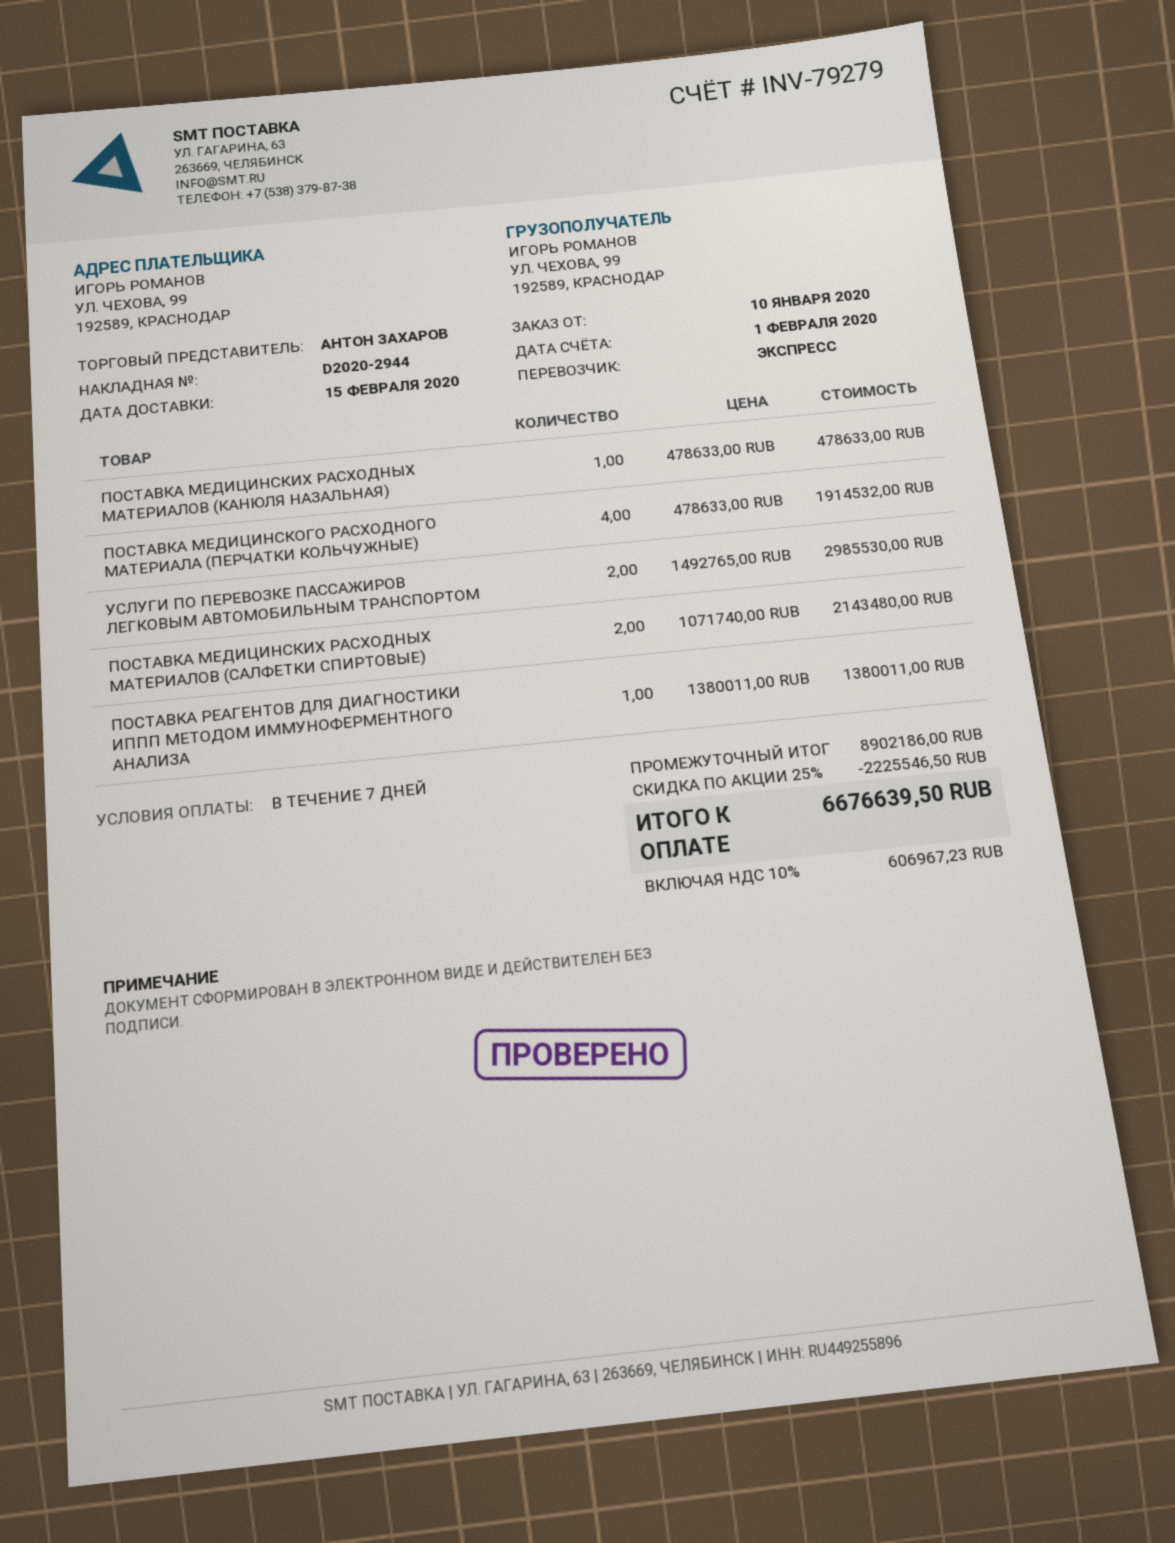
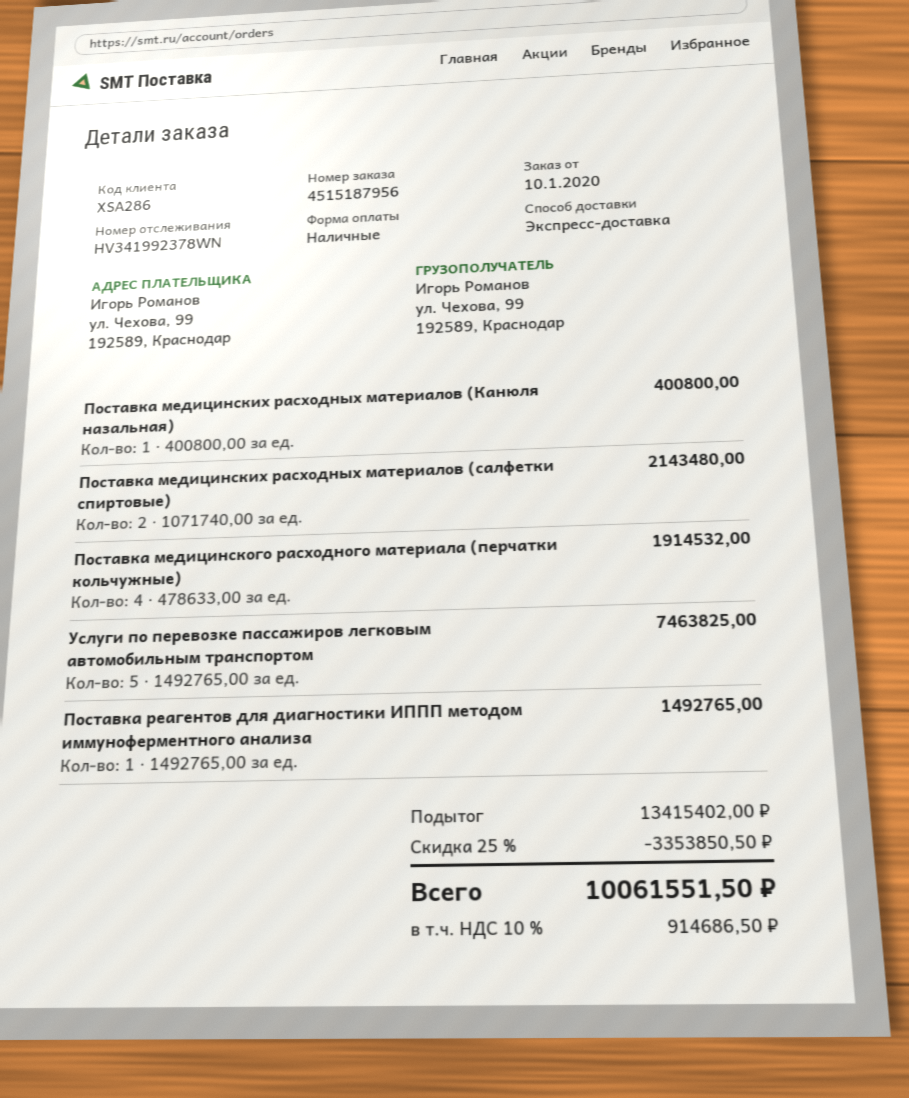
ПОСТАВКА МЕДИЦИНСКИХ РАСХОДНЫХ МАТЕРИАЛОВ (КАНЮЛЯ НАЗАЛЬНАЯ): 1 x 478633.00 = 478633.00 -> 1 x 400800.00 = 400800.00
УСЛУГИ ПО ПЕРЕВОЗКЕ ПАССАЖИРОВ ЛЕГКОВЫМ АВТОМОБИЛЬНЫМ ТРАНСПОРТОМ: 2 x 1492765.00 = 2985530.00 -> 5 x 1492765.00 = 7463825.00
ПОСТАВКА РЕАГЕНТОВ ДЛЯ ДИАГНОСТИКИ ИППП МЕТОДОМ ИММУНОФЕРМЕНТНОГО АНАЛИЗА: 1 x 1380011.00 = 1380011.00 -> 1 x 1492765.00 = 1492765.00
subtotal: 8902186.00 -> 13415402.00
discount: 25% = 2225546.50 -> 25% = 3353850.50
tax: 10% = 606967.23 -> 10% = 914686.50
total: 6676639.50 -> 10061551.50

